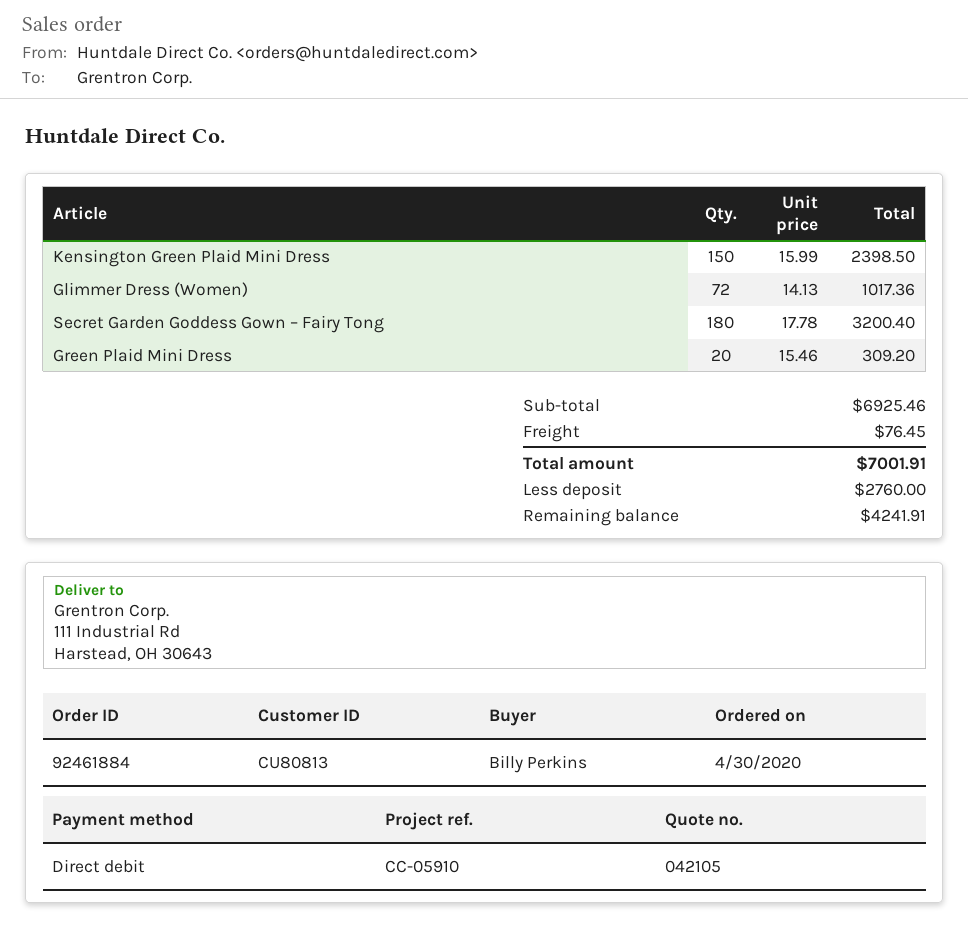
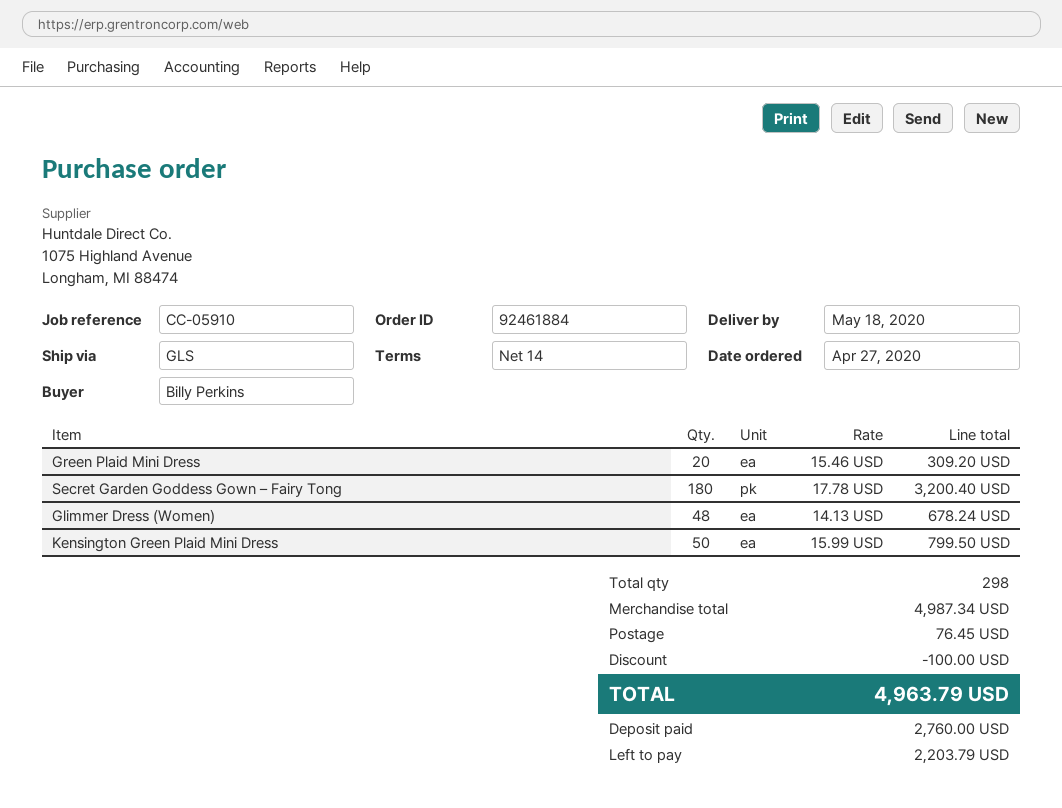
order date: 2020-04-30 -> 2020-04-27
Kensington Green Plaid Mini Dress: 150 x 15.99 = 2398.50 -> 50 x 15.99 = 799.50
Glimmer Dress (Women): 72 x 14.13 = 1017.36 -> 48 x 14.13 = 678.24
subtotal: 6925.46 -> 4987.34
discount: none -> 100.00
total: 7001.91 -> 4963.79
balance: 4241.91 -> 2203.79

